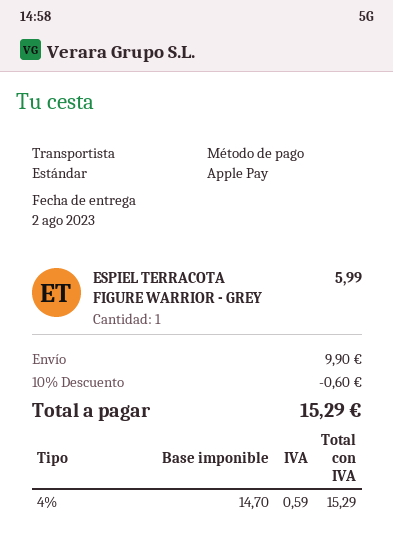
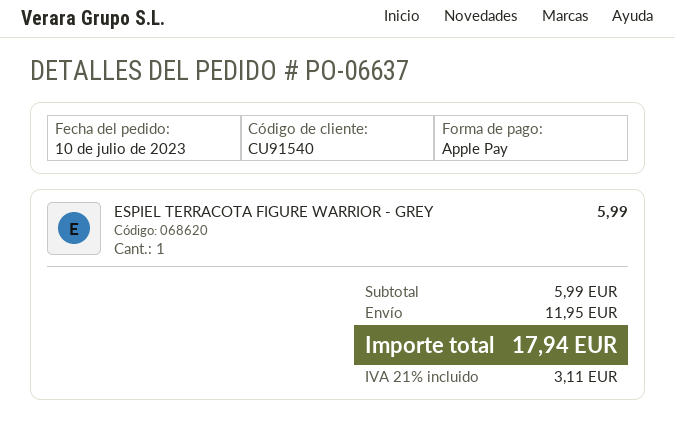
discount: 10% = 0.60 -> none
shipping: 9.90 -> 11.95
tax: 4% = 0.59 -> 21% = 3.11
total: 15.29 -> 17.94

